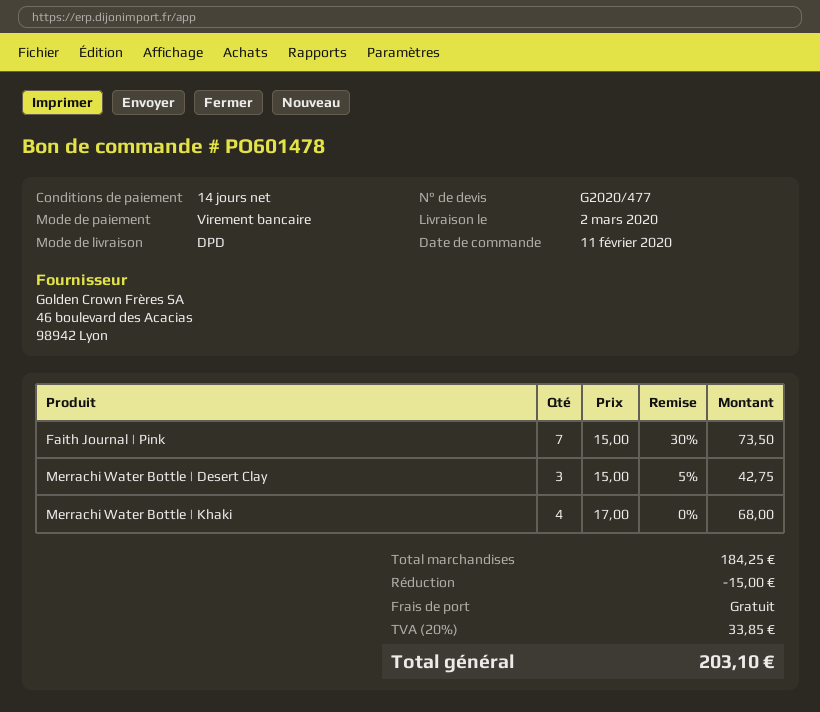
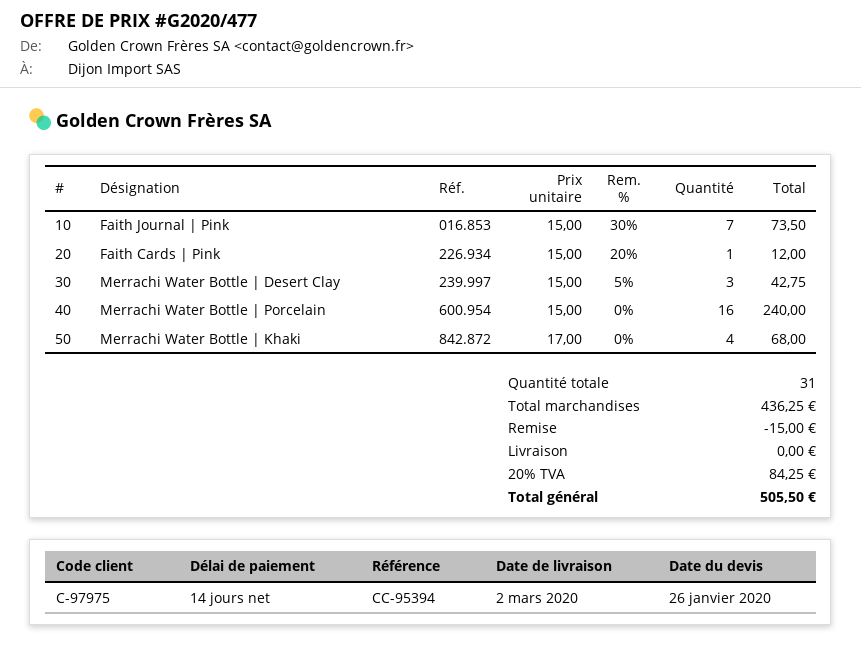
Faith Cards | Pink: none -> 1 x 15.00 - 20% = 12.00
Merrachi Water Bottle | Porcelain: none -> 16 x 15.00 = 240.00
subtotal: 184.25 -> 436.25
tax: 20% = 33.85 -> 20% = 84.25
total: 203.10 -> 505.50

